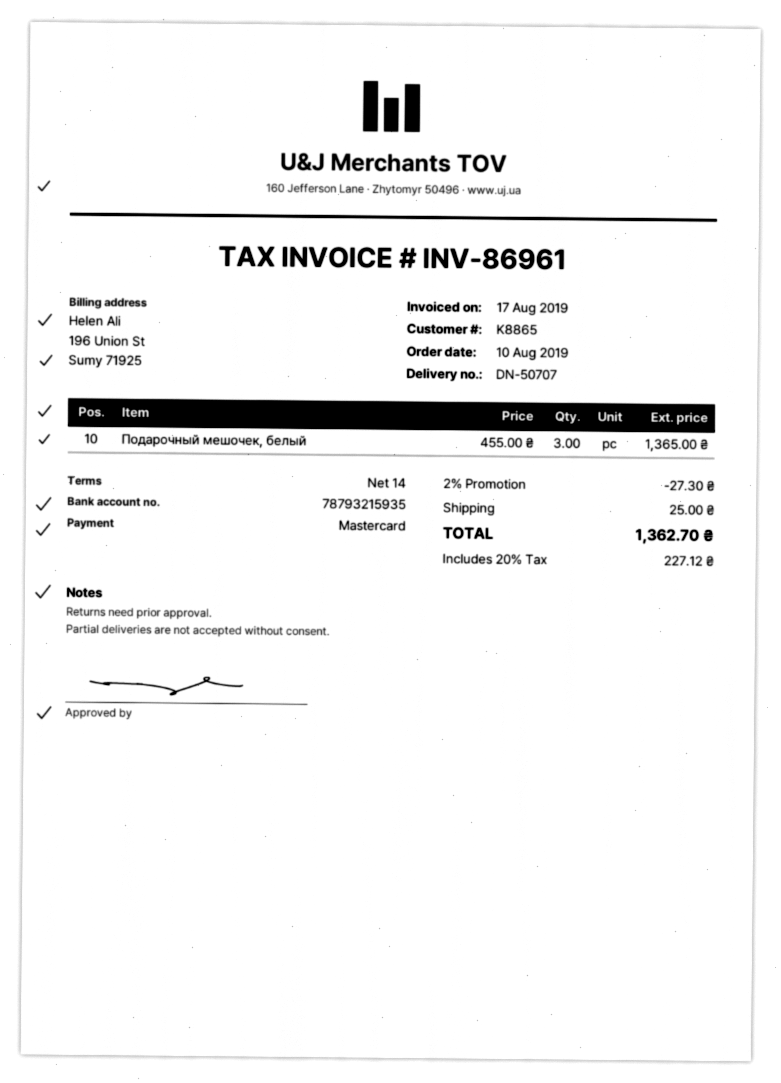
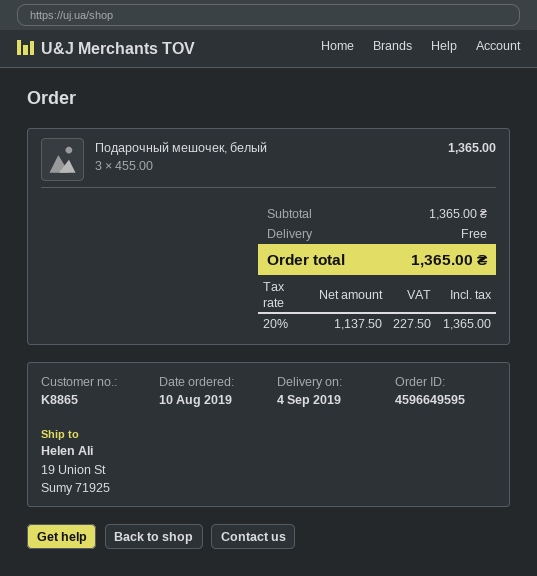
discount: 2% = 27.30 -> none
shipping: 25.00 -> 0.00
tax: 20% = 227.12 -> 20% = 227.50
total: 1362.70 -> 1365.00

